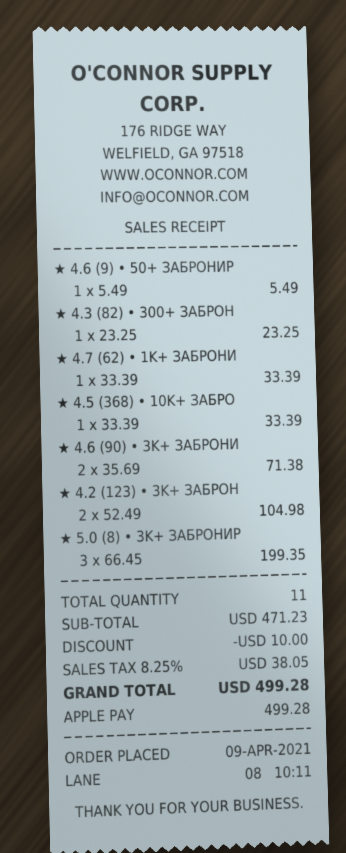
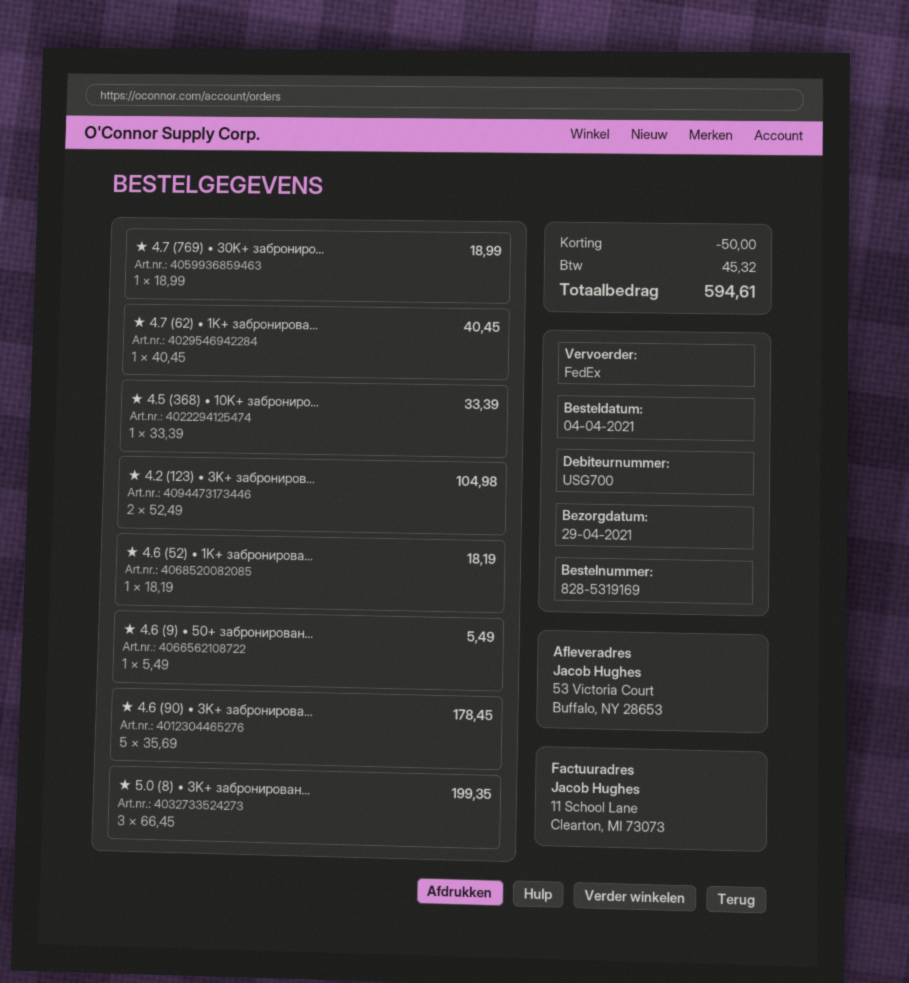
order date: 2021-04-09 -> 2021-04-04
★ 4.3 (82) • 300+ ЗАБРОН: 1 x 23.25 = 23.25 -> none
★ 4.7 (62) • 1K+ ЗАБРОНИ: 1 x 33.39 = 33.39 -> 1 x 40.45 = 40.45
★ 4.6 (90) • 3K+ ЗАБРОНИ: 2 x 35.69 = 71.38 -> 5 x 35.69 = 178.45
★ 4.7 (769) • 30K+ заброниро...: none -> 1 x 18.99 = 18.99
★ 4.6 (52) • 1K+ забронирова...: none -> 1 x 18.19 = 18.19
discount: 10.00 -> 50.00
tax: 38.05 -> 45.32
total: 499.28 -> 594.61

